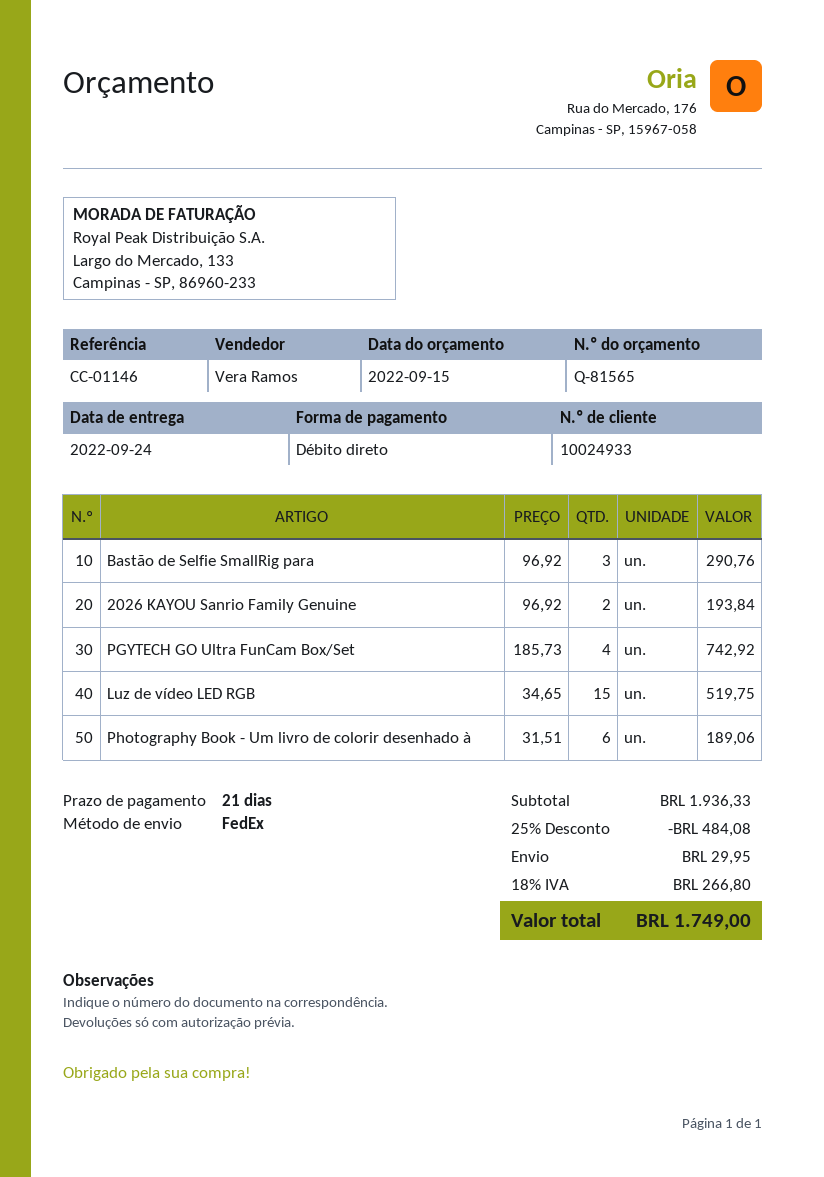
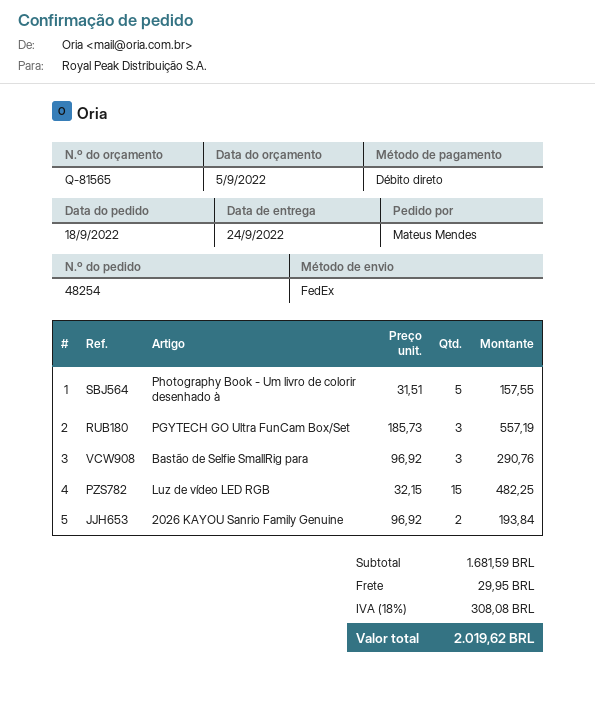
quote date: 2022-09-15 -> 2022-09-05
PGYTECH GO Ultra FunCam Box/Set: 4 x 185.73 = 742.92 -> 3 x 185.73 = 557.19
Luz de vídeo LED RGB: 15 x 34.65 = 519.75 -> 15 x 32.15 = 482.25
Photography Book - Um livro de colorir desenhado à: 6 x 31.51 = 189.06 -> 5 x 31.51 = 157.55
subtotal: 1936.33 -> 1681.59
discount: 25% = 484.08 -> none
tax: 18% = 266.80 -> 18% = 308.08
total: 1749.00 -> 2019.62

